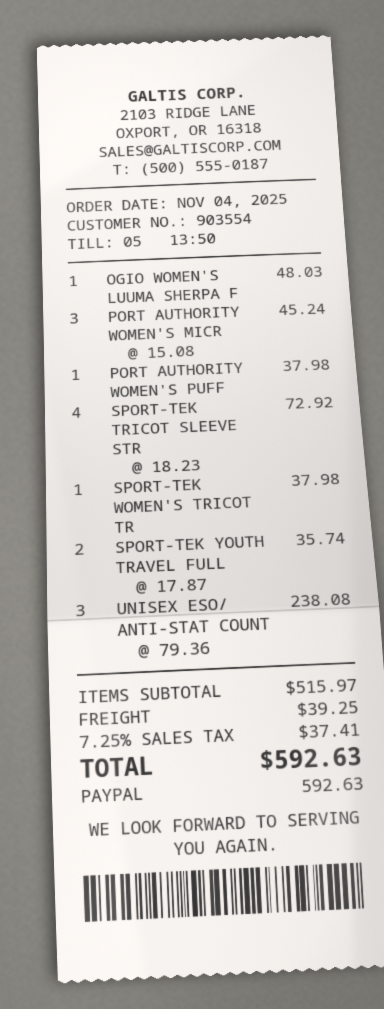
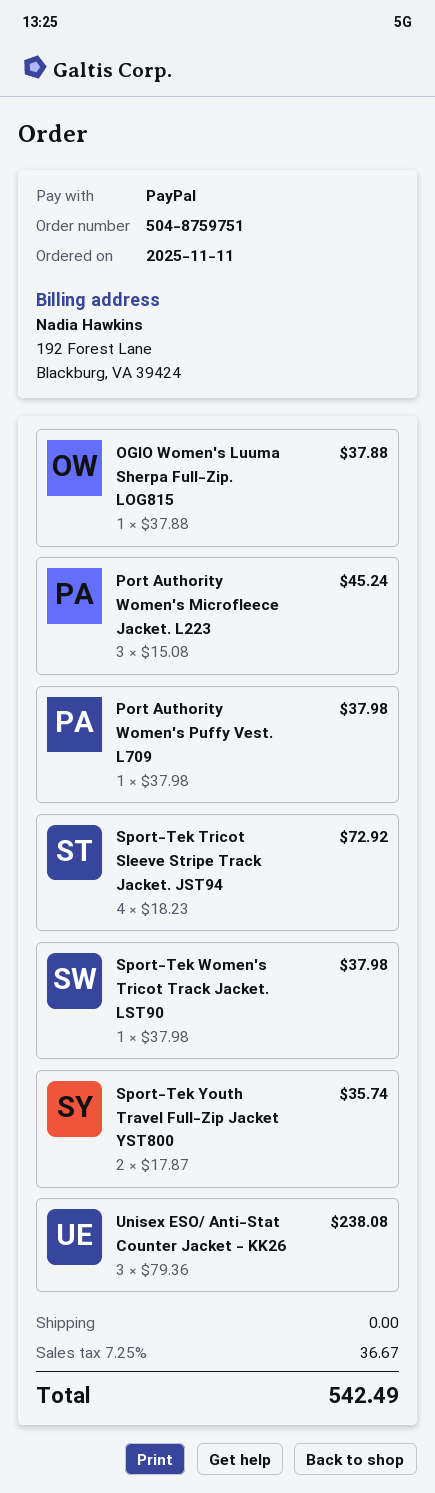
order date: 2025-11-04 -> 2025-11-11
OGIO WOMEN'S LUUMA SHERPA F: 1 x 48.03 = 48.03 -> 1 x 37.88 = 37.88
shipping: 39.25 -> 0.00
tax: 7.25% = 37.41 -> 7.25% = 36.67
total: 592.63 -> 542.49

